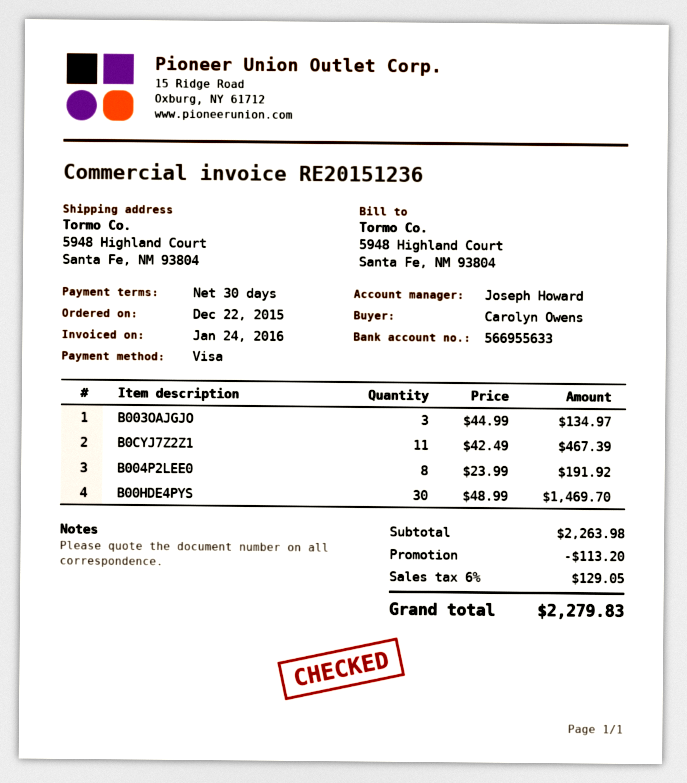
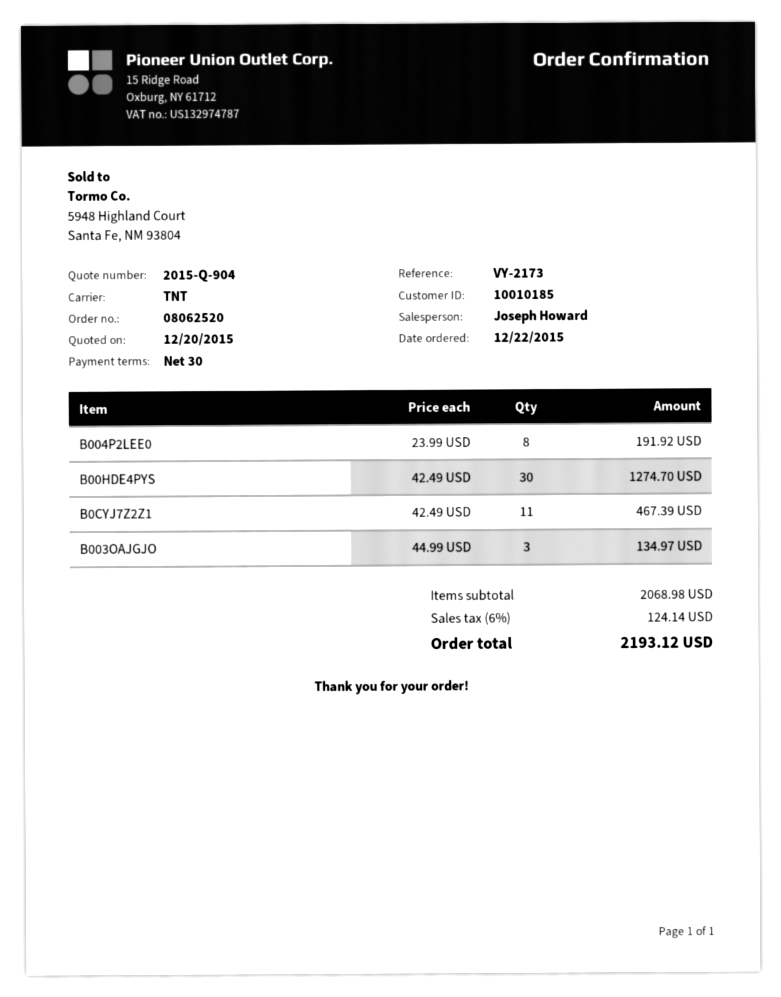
B00HDE4PYS: 30 x 48.99 = 1469.70 -> 30 x 42.49 = 1274.70
subtotal: 2263.98 -> 2068.98
discount: 113.20 -> none
tax: 6% = 129.05 -> 6% = 124.14
total: 2279.83 -> 2193.12

